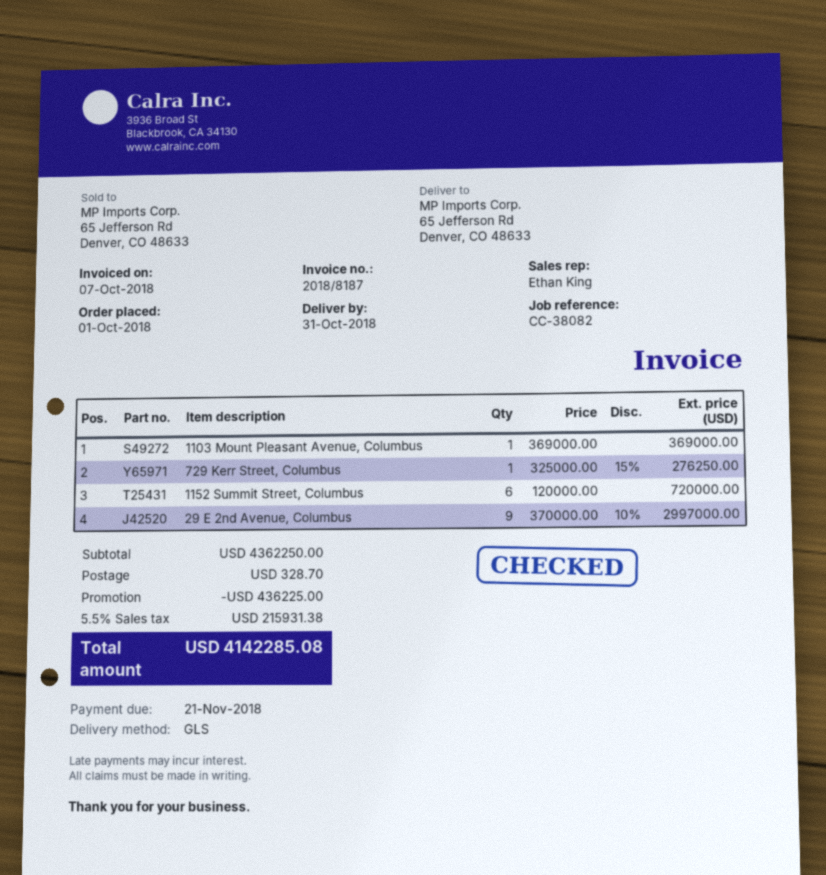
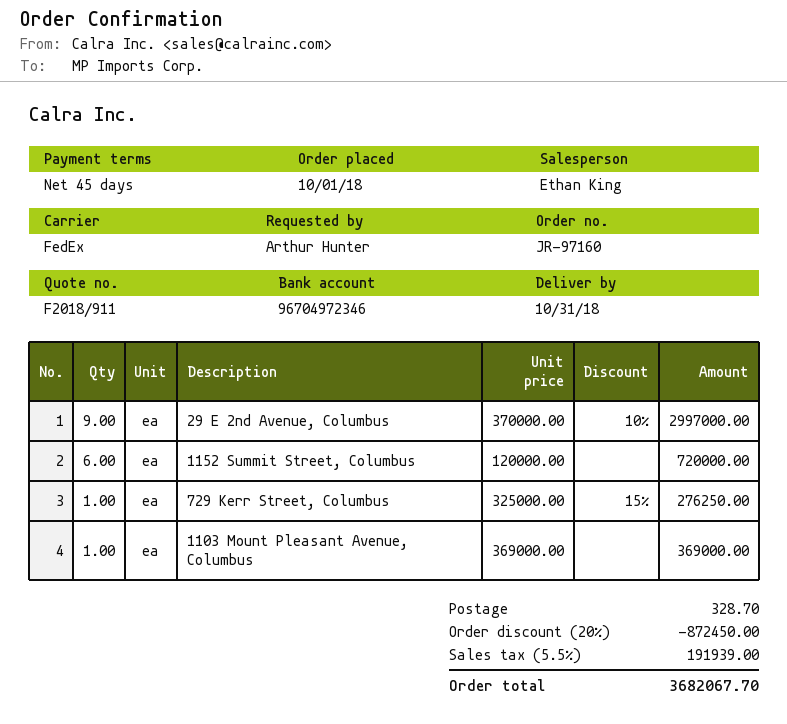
shipping method: GLS -> FedEx
discount: 436225.00 -> 872450.00
tax: 5.5% = 215931.38 -> 5.5% = 191939.00
total: 4142285.08 -> 3682067.70

